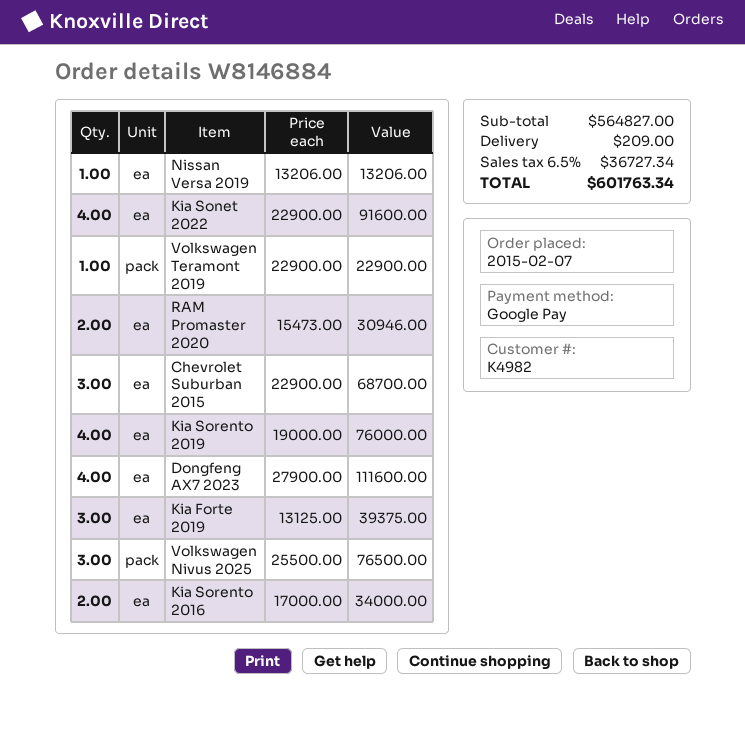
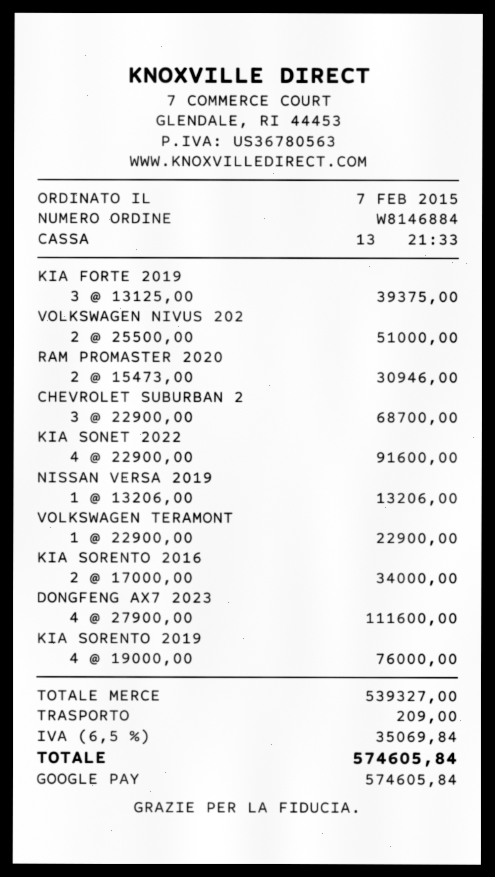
Volkswagen Nivus 2025: 3 x 25500.00 = 76500.00 -> 2 x 25500.00 = 51000.00
subtotal: 564827.00 -> 539327.00
tax: 6.5% = 36727.34 -> 6.5% = 35069.84
total: 601763.34 -> 574605.84

